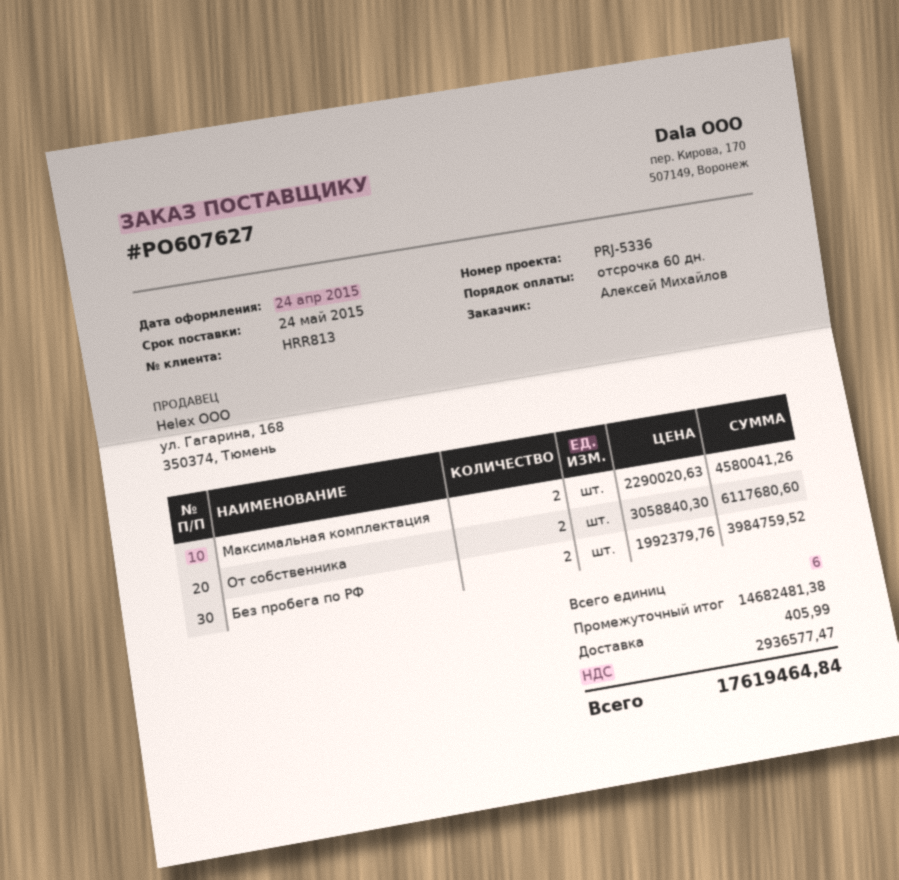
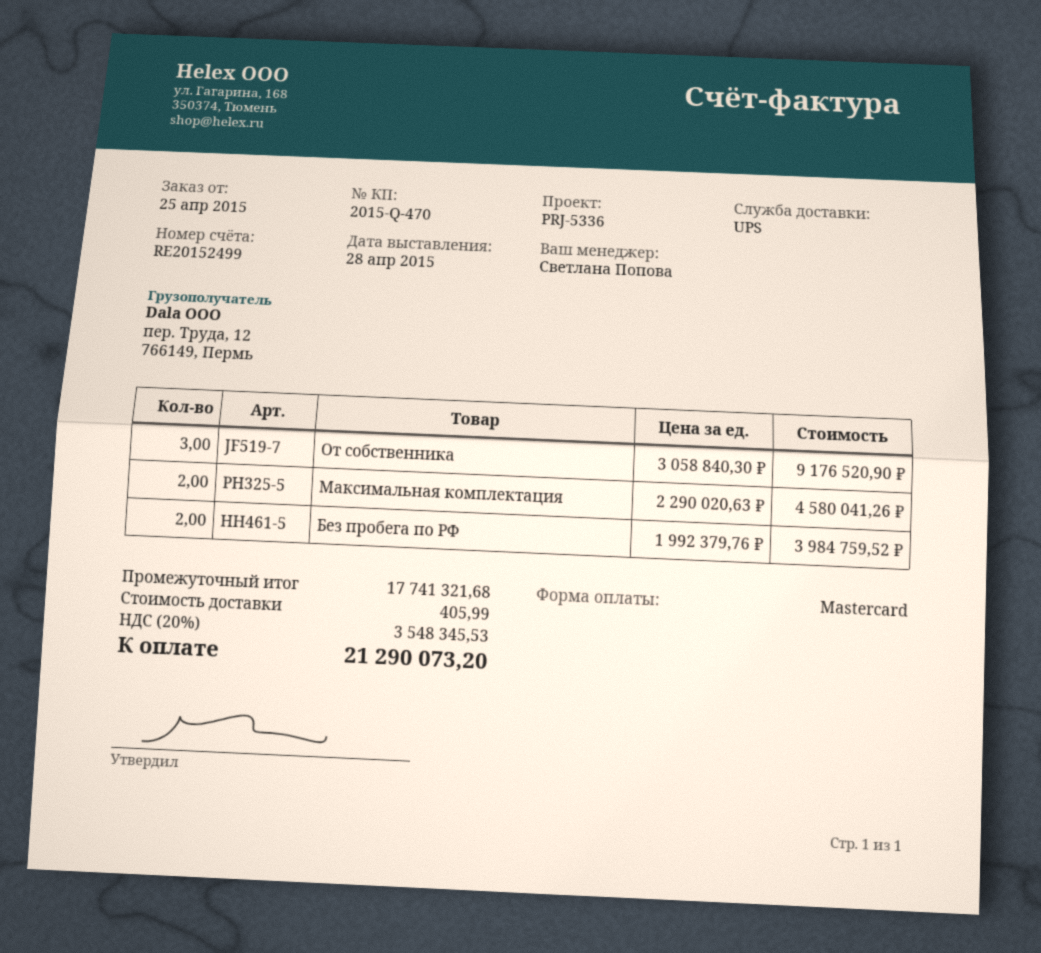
order date: 2015-04-24 -> 2015-04-25
От собственника: 2 x 3058840.30 = 6117680.60 -> 3 x 3058840.30 = 9176520.90
subtotal: 14682481.38 -> 17741321.68
tax: 2936577.47 -> 3548345.53
total: 17619464.84 -> 21290073.20

